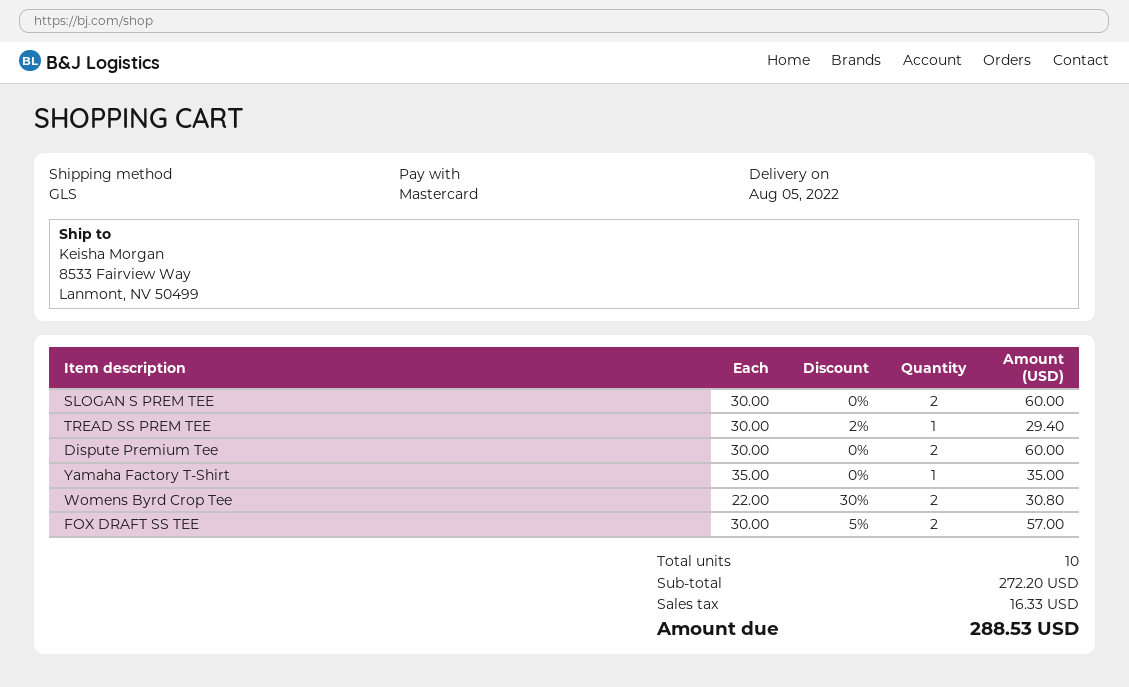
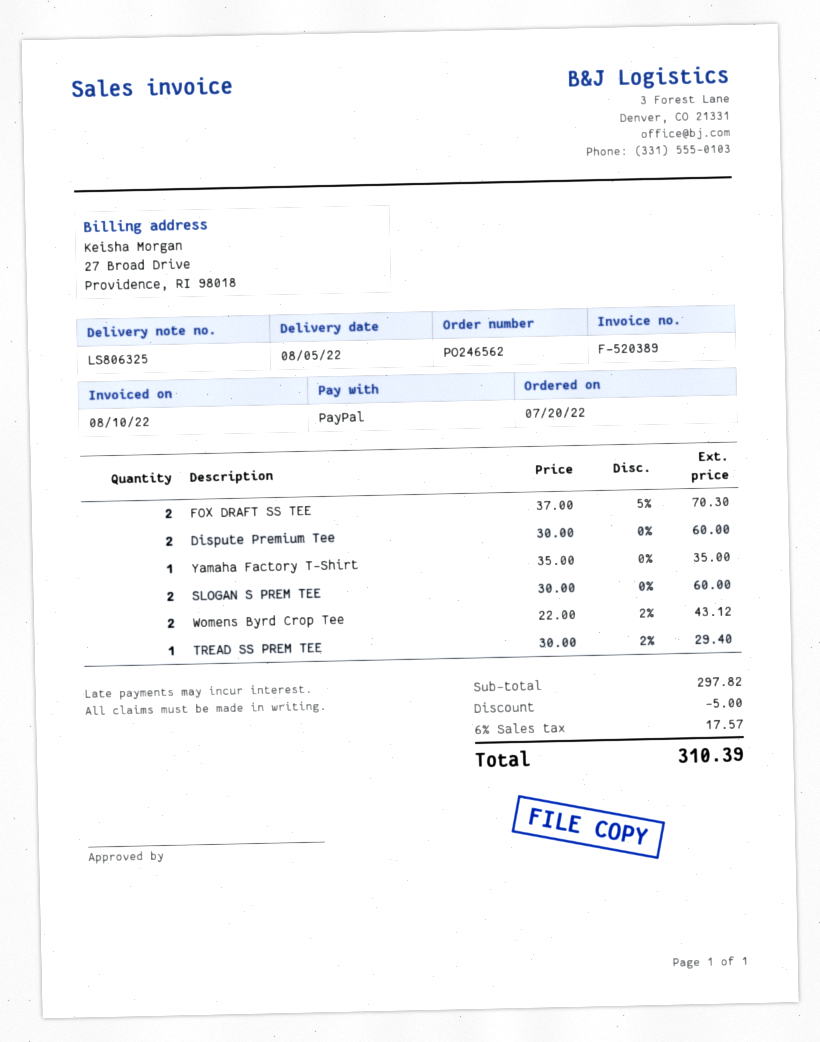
payment method: Mastercard -> PayPal
Womens Byrd Crop Tee: 2 x 22.00 - 30% = 30.80 -> 2 x 22.00 - 2% = 43.12
FOX DRAFT SS TEE: 2 x 30.00 - 5% = 57.00 -> 2 x 37.00 - 5% = 70.30
subtotal: 272.20 -> 297.82
discount: none -> 5.00
tax: 16.33 -> 17.57
total: 288.53 -> 310.39

